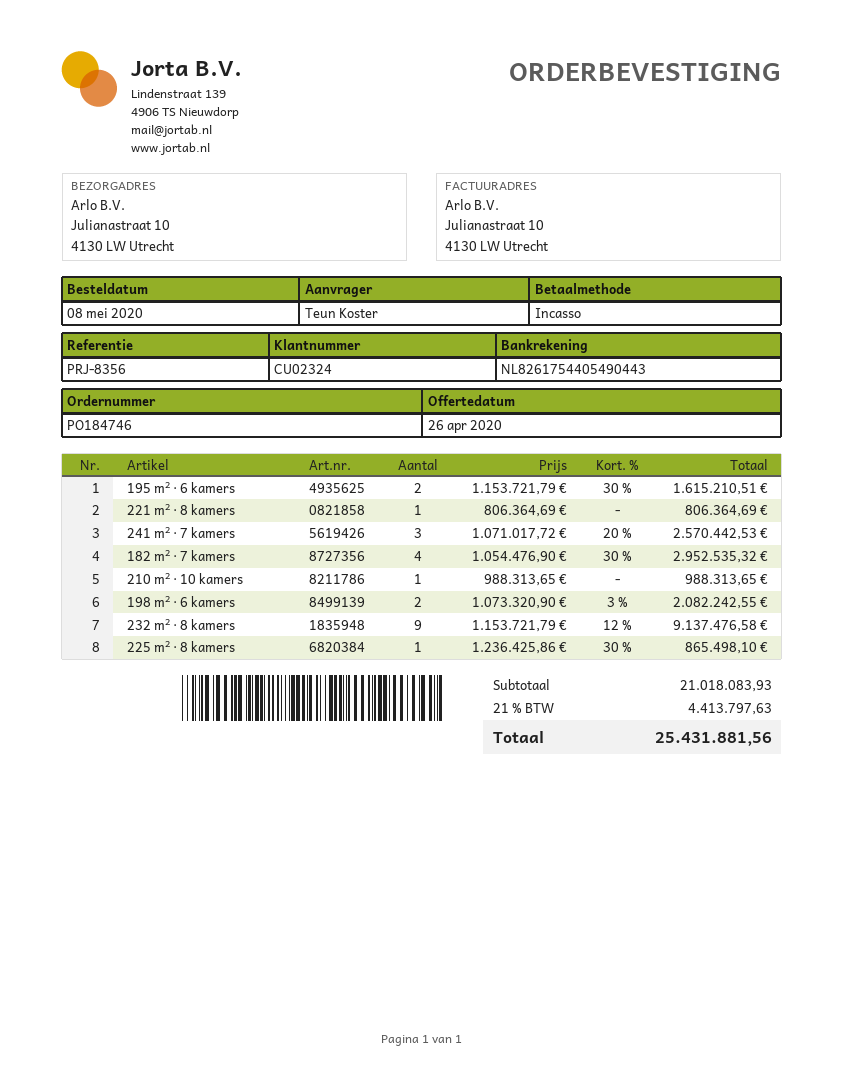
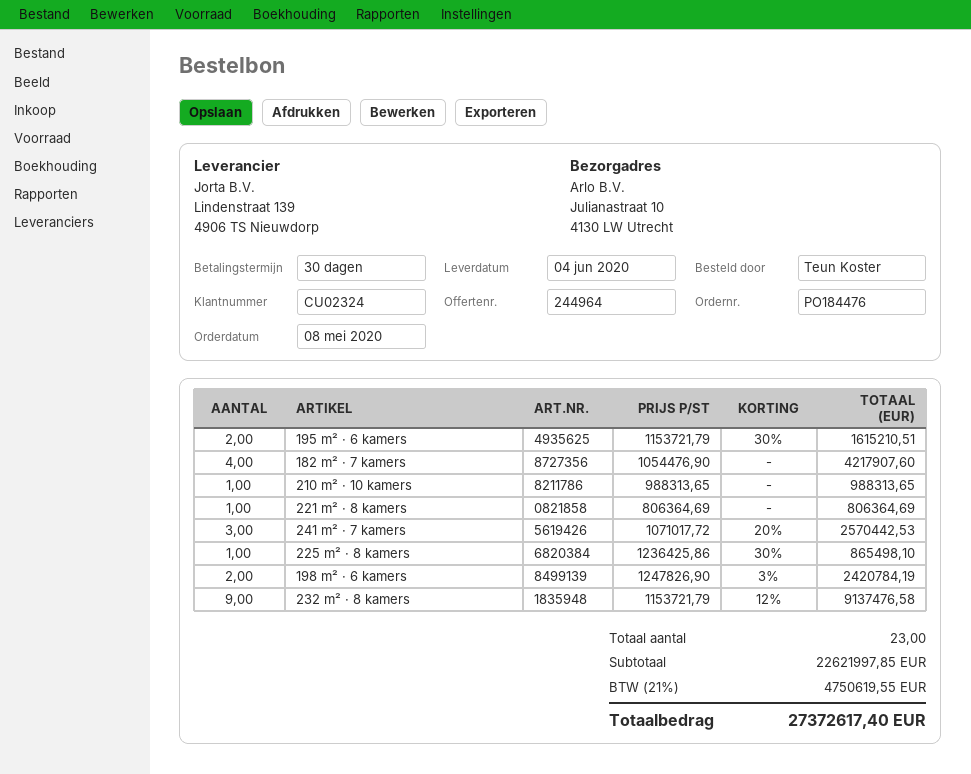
order number: PO184746 -> PO184476
182 m² · 7 kamers: 4 x 1054476.90 - 30% = 2952535.32 -> 4 x 1054476.90 = 4217907.60
198 m² · 6 kamers: 2 x 1073320.90 - 3% = 2082242.55 -> 2 x 1247826.90 - 3% = 2420784.19
subtotal: 21018083.93 -> 22621997.85
tax: 21% = 4413797.63 -> 21% = 4750619.55
total: 25431881.56 -> 27372617.40

